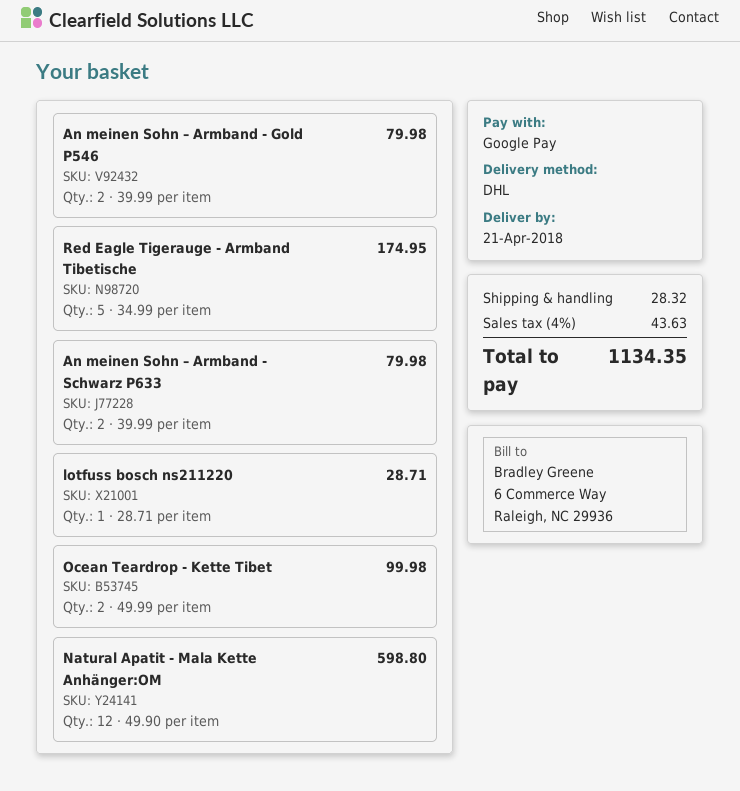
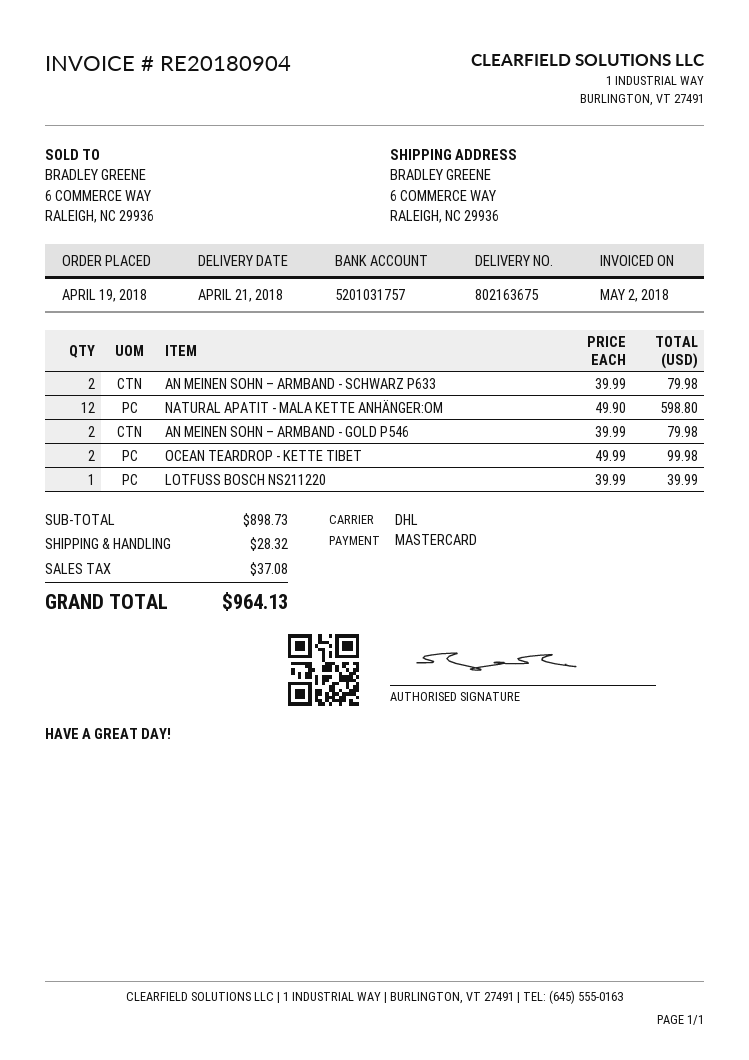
payment method: Google Pay -> Mastercard
Red Eagle Tigerauge - Armband Tibetische: 5 x 34.99 = 174.95 -> none
lotfuss bosch ns211220: 1 x 28.71 = 28.71 -> 1 x 39.99 = 39.99
tax: 43.63 -> 37.08
total: 1134.35 -> 964.13

